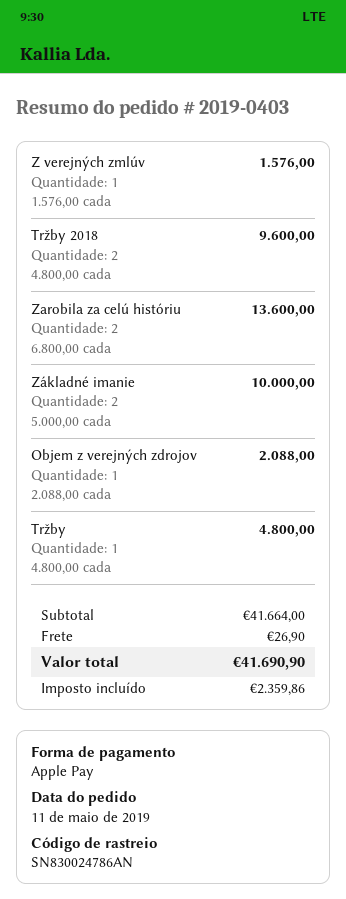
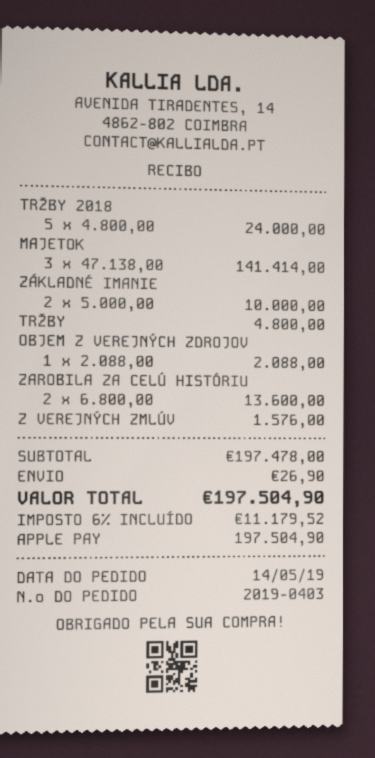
order date: 2019-05-11 -> 2019-05-14
Tržby 2018: 2 x 4800.00 = 9600.00 -> 5 x 4800.00 = 24000.00
MAJETOK: none -> 3 x 47138.00 = 141414.00
subtotal: 41664.00 -> 197478.00
tax: 2359.86 -> 11179.52
total: 41690.90 -> 197504.90

